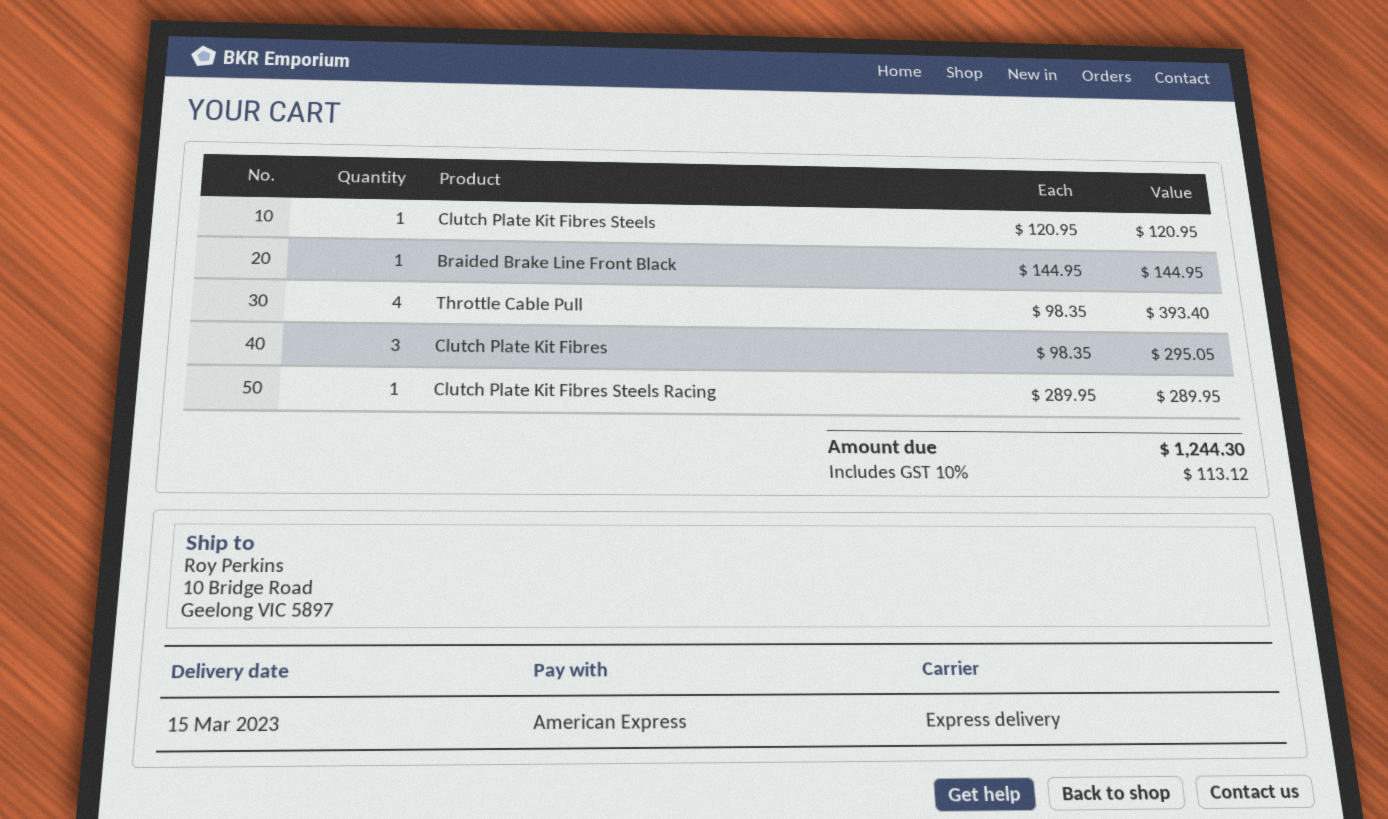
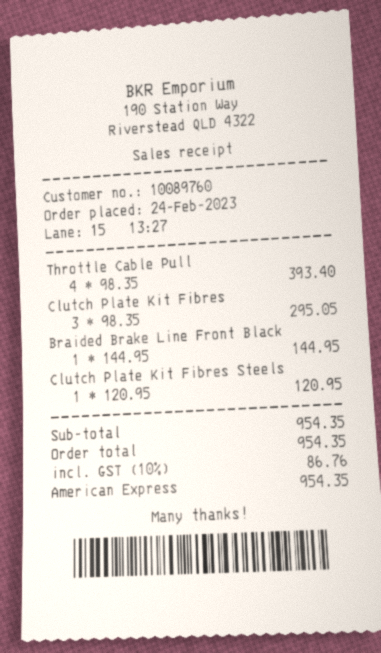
Clutch Plate Kit Fibres Steels Racing: 1 x 289.95 = 289.95 -> none
tax: 10% = 113.12 -> 10% = 86.76
total: 1244.30 -> 954.35

